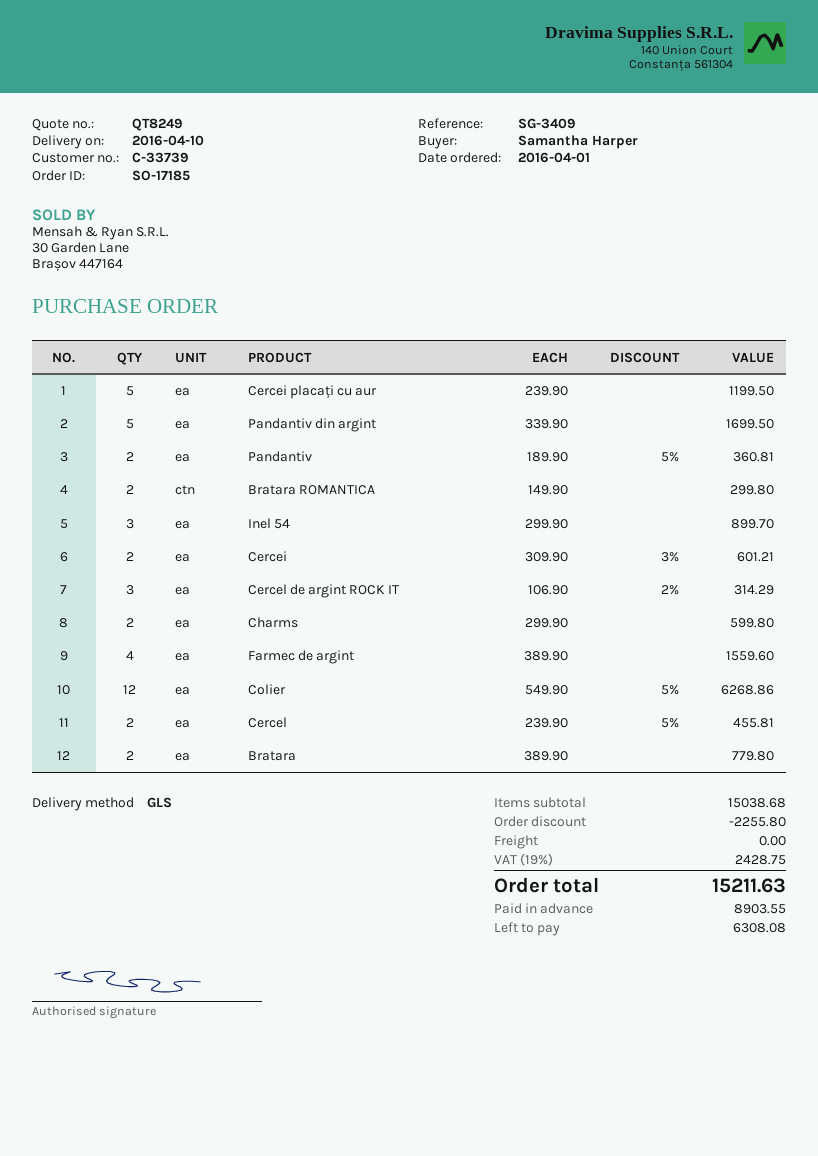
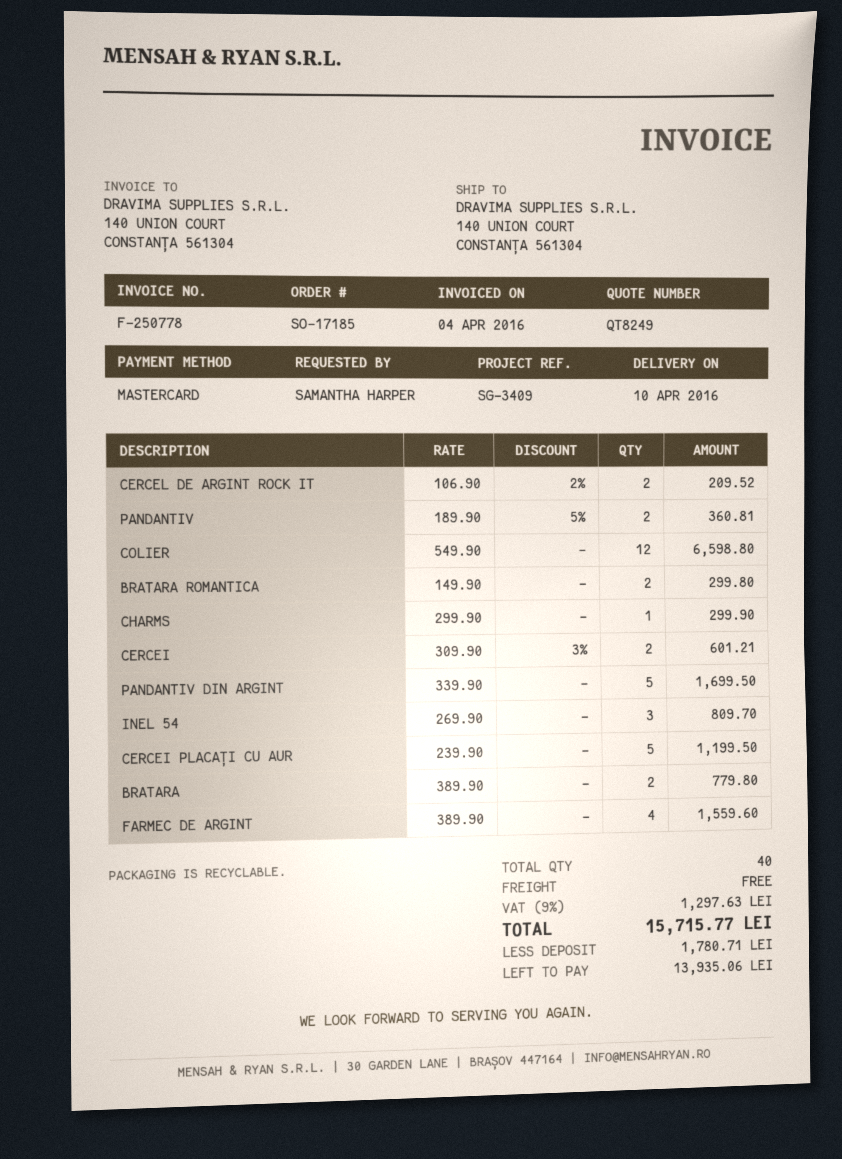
Inel 54: 3 x 299.90 = 899.70 -> 3 x 269.90 = 809.70
Cercel de argint ROCK IT: 3 x 106.90 - 2% = 314.29 -> 2 x 106.90 - 2% = 209.52
Charms: 2 x 299.90 = 599.80 -> 1 x 299.90 = 299.90
Colier: 12 x 549.90 - 5% = 6268.86 -> 12 x 549.90 = 6598.80
Cercel: 2 x 239.90 - 5% = 455.81 -> none
discount: 2255.80 -> none
tax: 19% = 2428.75 -> 9% = 1297.63
total: 15211.63 -> 15715.77
deposit: 8903.55 -> 1780.71
balance: 6308.08 -> 13935.06

